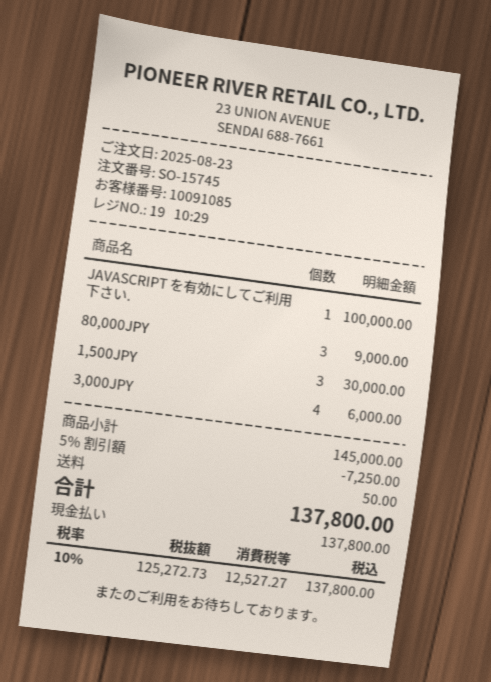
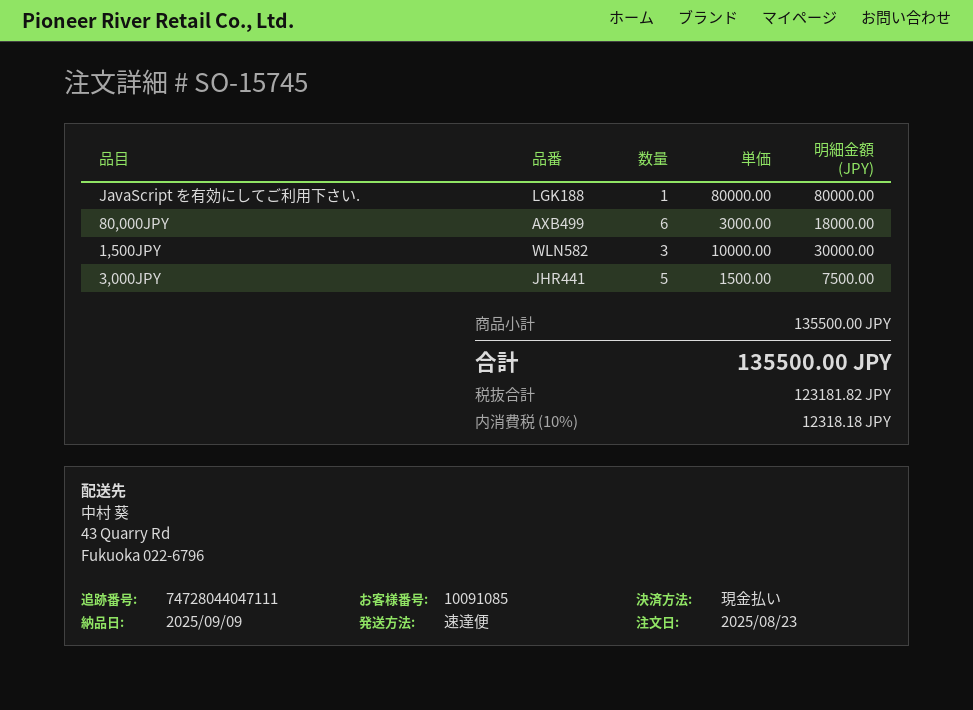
JAVASCRIPT を有効にしてご利用下さい.: 1 for 100000.00 -> 1 for 80000.00
80,000JPY: 3 for 9000.00 -> 6 for 18000.00
3,000JPY: 4 for 6000.00 -> 5 for 7500.00
subtotal: 145000.00 -> 135500.00
discount: 5% = 7250.00 -> none
shipping: 50.00 -> none
net: 125272.73 -> 123181.82
tax: 10% = 12527.27 -> 10% = 12318.18
total: 137800.00 -> 135500.00

